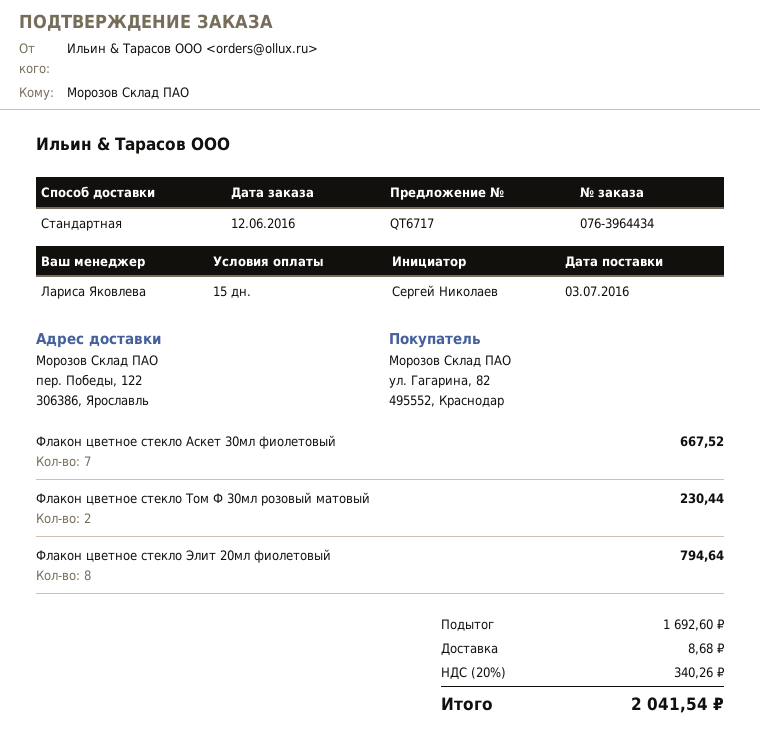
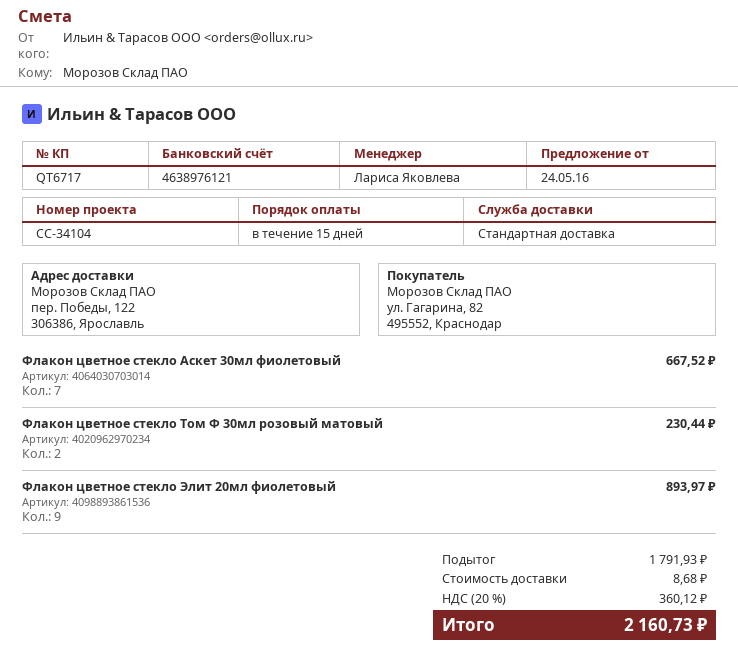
Флакон цветное стекло Элит 20мл фиолетовый: 8 for 794.64 -> 9 for 893.97
subtotal: 1692.60 -> 1791.93
tax: 20% = 340.26 -> 20% = 360.12
total: 2041.54 -> 2160.73

